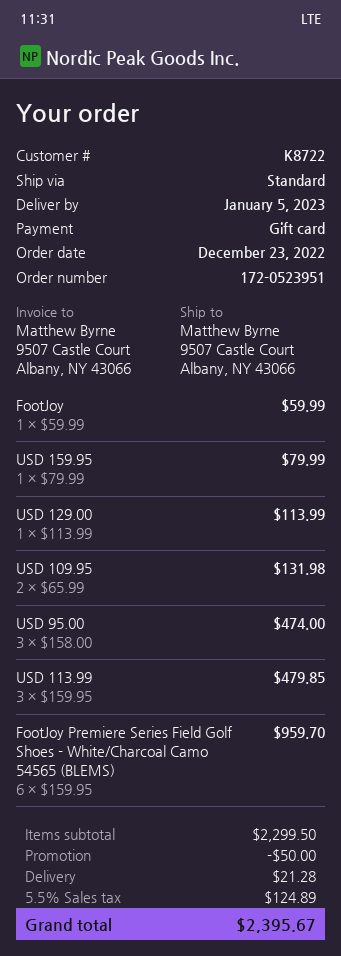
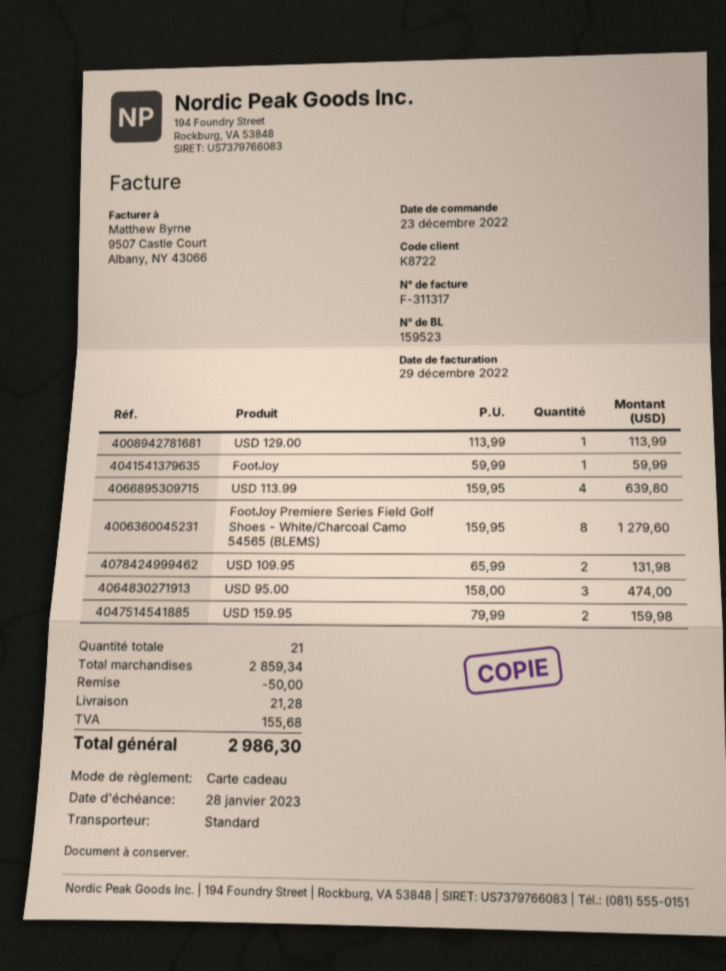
USD 159.95: 1 x 79.99 = 79.99 -> 2 x 79.99 = 159.98
USD 113.99: 3 x 159.95 = 479.85 -> 4 x 159.95 = 639.80
FootJoy Premiere Series Field Golf Shoes - White/Charcoal Camo 54565 (BLEMS): 6 x 159.95 = 959.70 -> 8 x 159.95 = 1279.60
subtotal: 2299.50 -> 2859.34
tax: 124.89 -> 155.68
total: 2395.67 -> 2986.30

